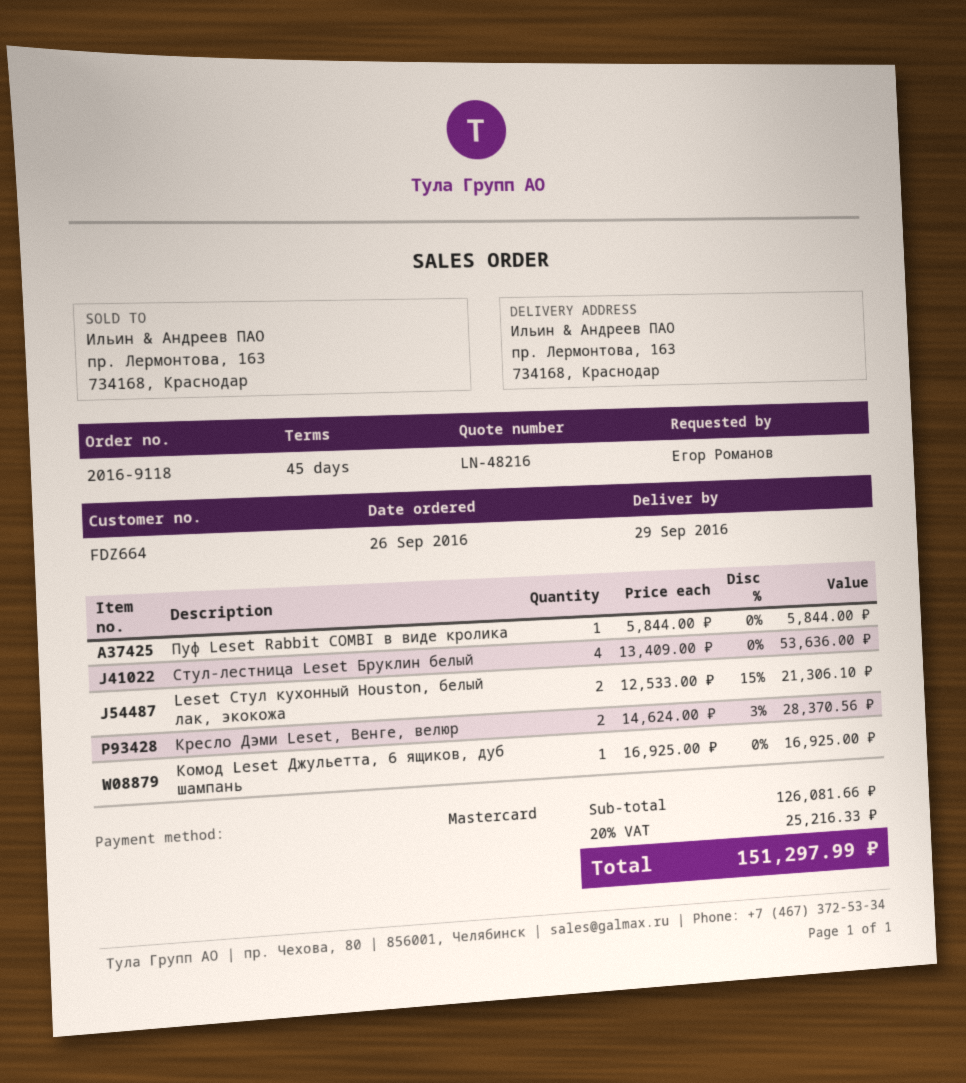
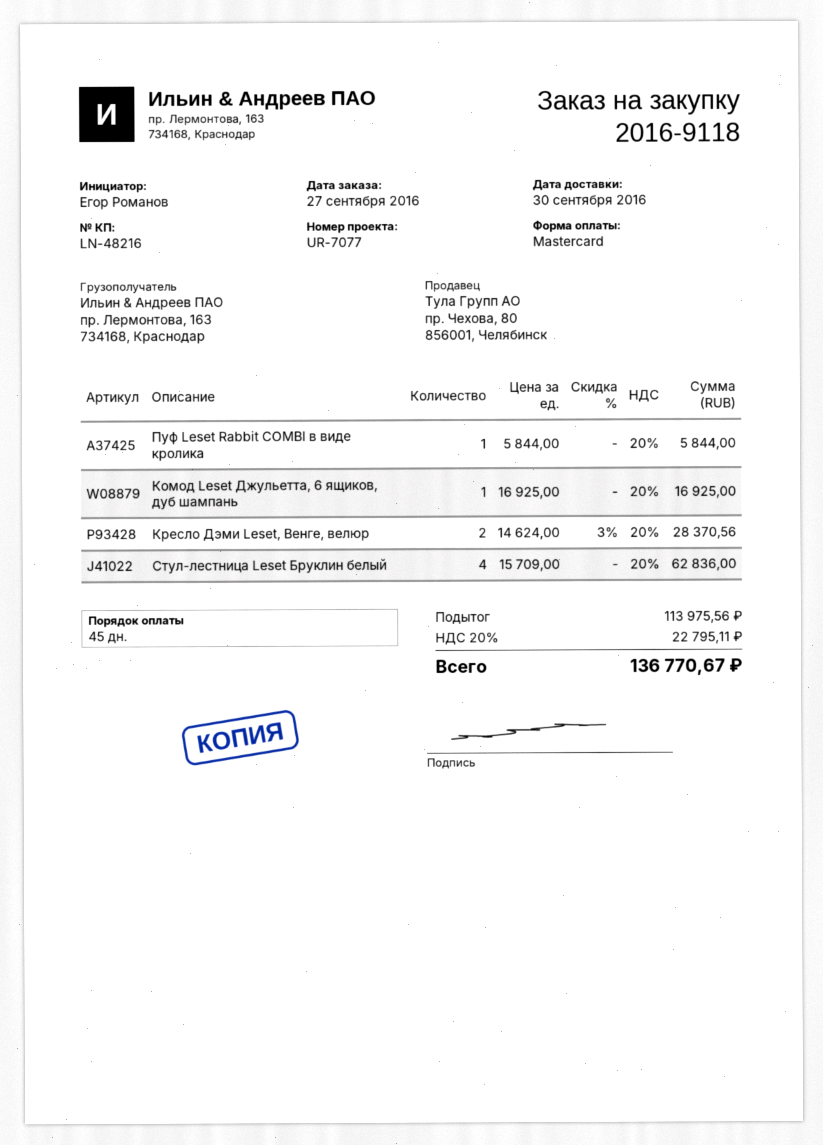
order date: 2016-09-26 -> 2016-09-27
delivery date: 2016-09-29 -> 2016-09-30
Стул-лестница Leset Бруклин белый: 4 x 13409.00 = 53636.00 -> 4 x 15709.00 = 62836.00
Leset Стул кухонный Houston, белый лак, экокожа: 2 x 12533.00 - 15% = 21306.10 -> none
subtotal: 126081.66 -> 113975.56
tax: 20% = 25216.33 -> 20% = 22795.11
total: 151297.99 -> 136770.67

